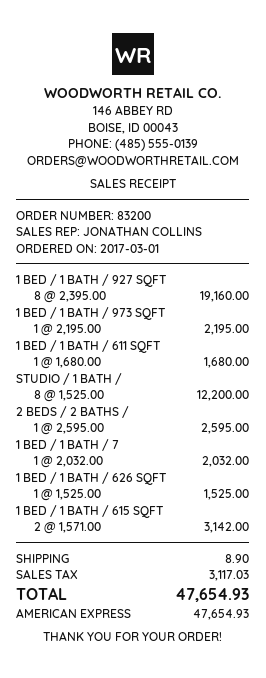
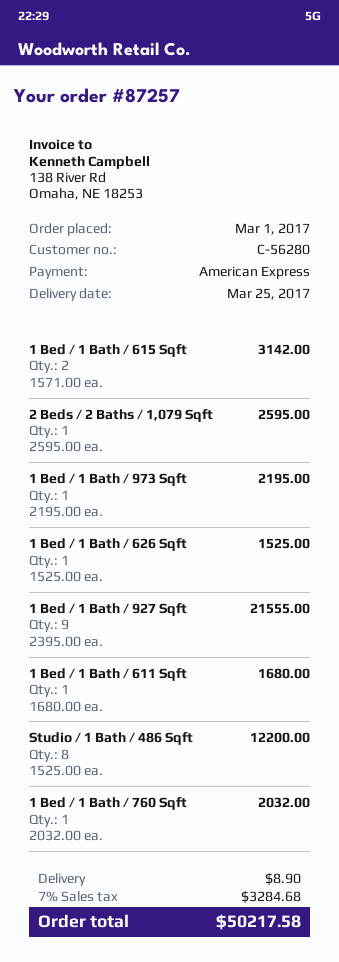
order number: 83200 -> 87257
1 BED / 1 BATH / 927 SQFT: 8 x 2395.00 = 19160.00 -> 9 x 2395.00 = 21555.00
tax: 3117.03 -> 3284.68
total: 47654.93 -> 50217.58

